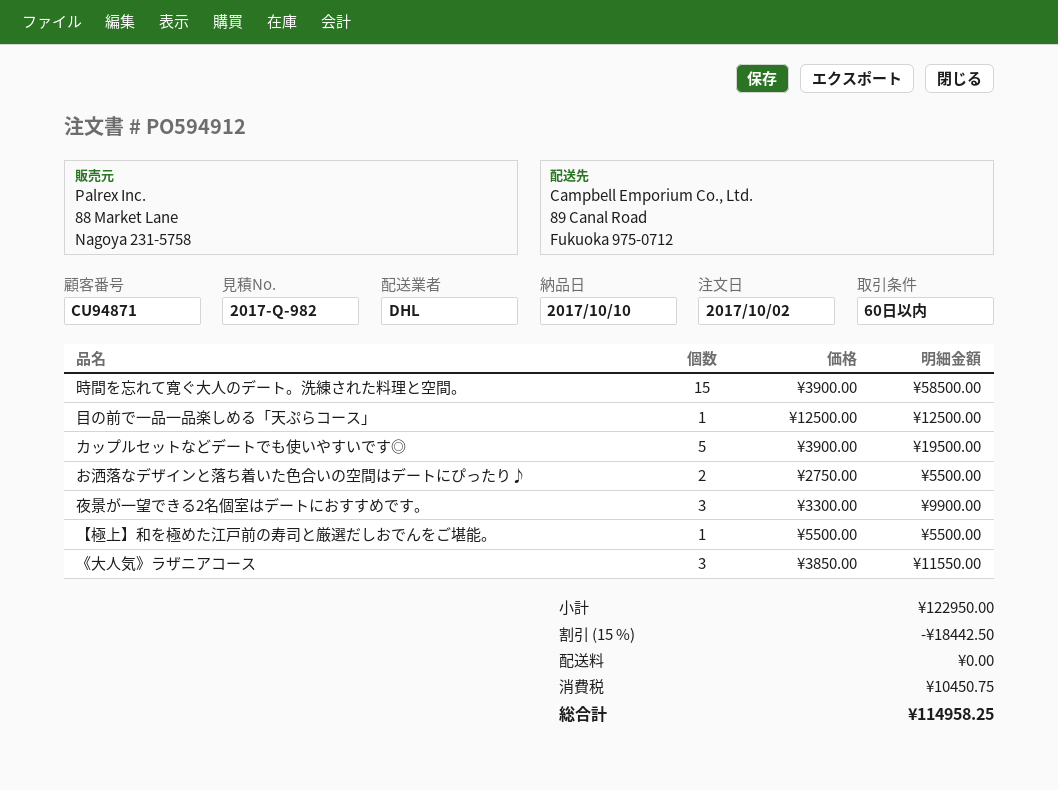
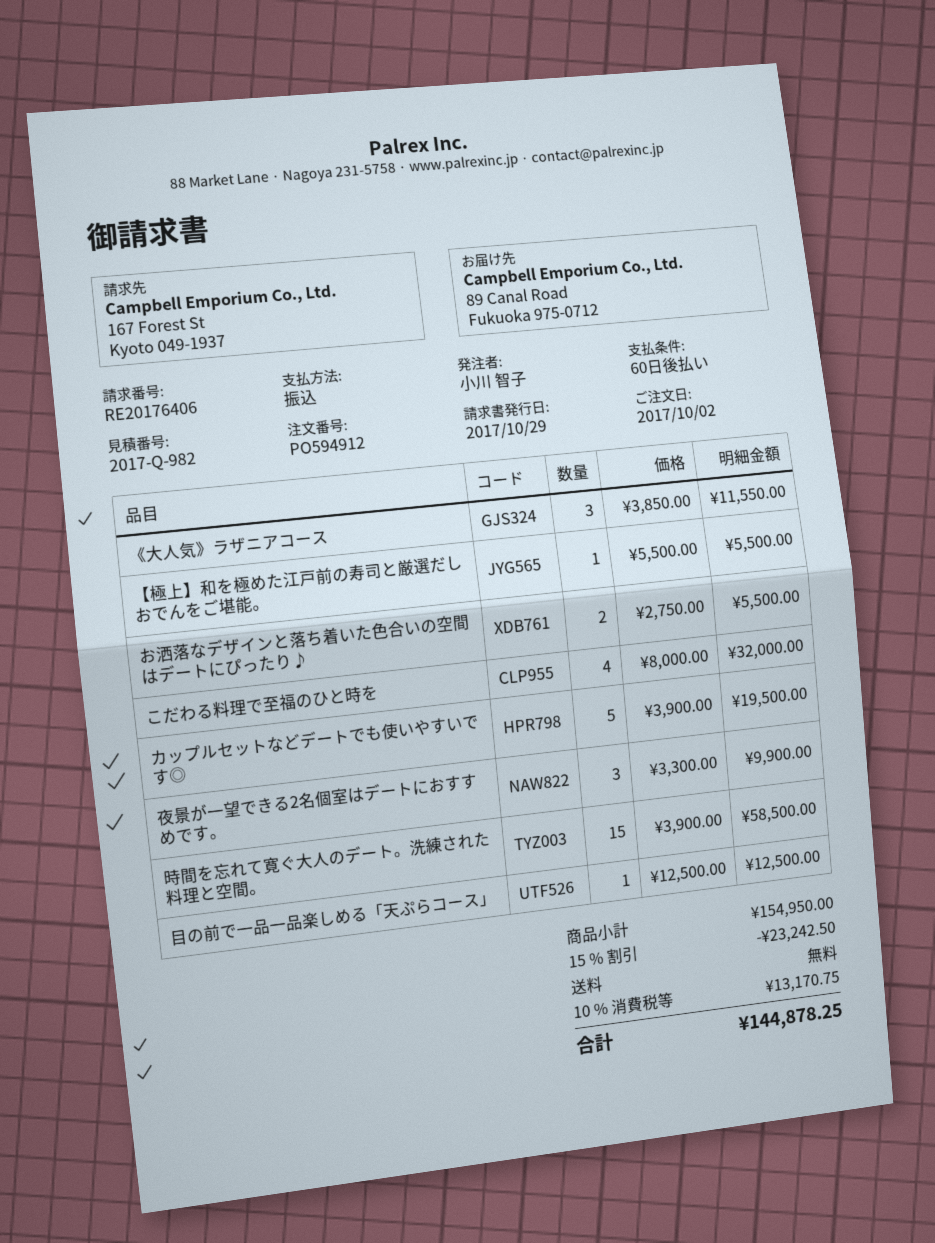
こだわる料理で至福のひと時を: none -> 4 x 8000.00 = 32000.00
subtotal: 122950.00 -> 154950.00
discount: 15% = 18442.50 -> 15% = 23242.50
tax: 10450.75 -> 13170.75
total: 114958.25 -> 144878.25

